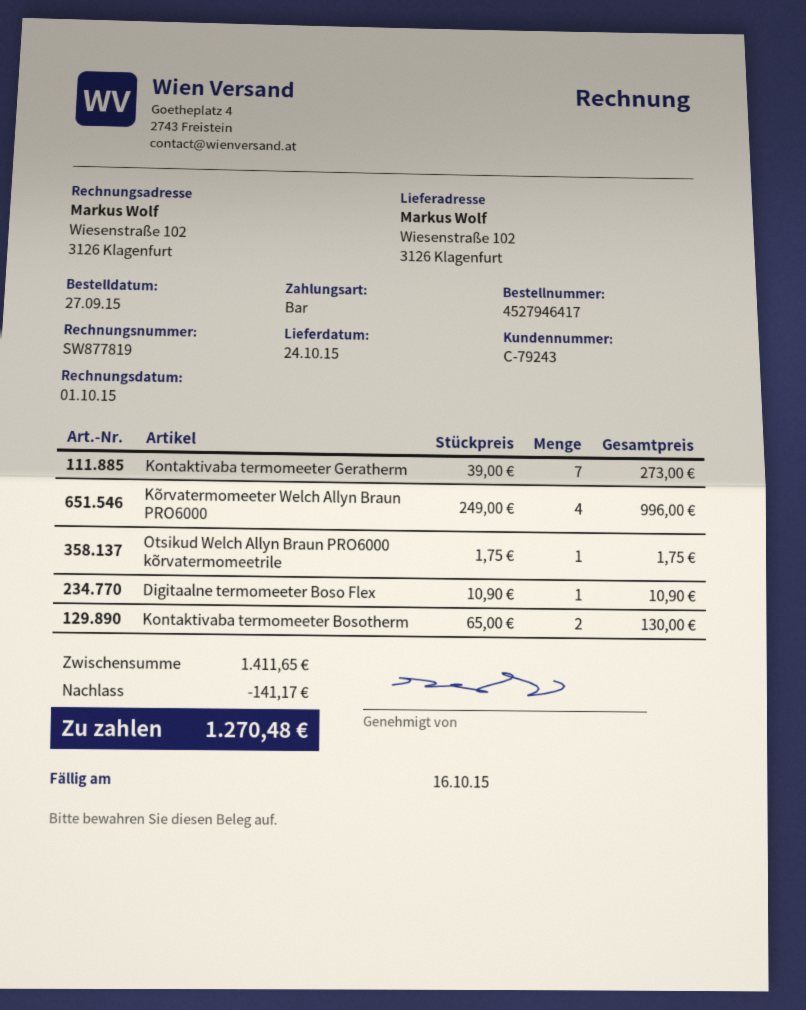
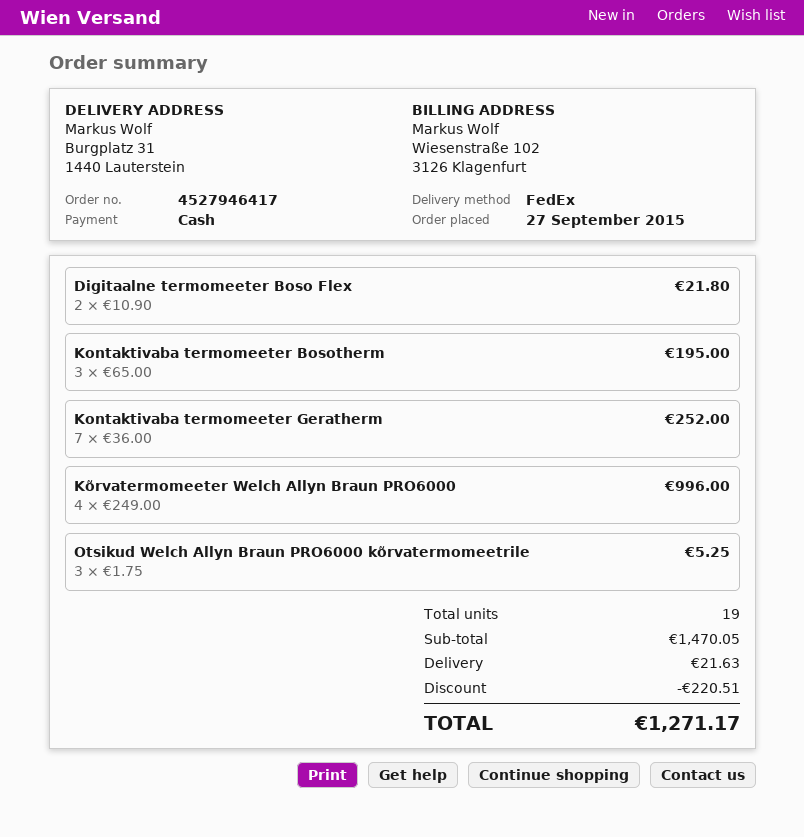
ship to: Wiesenstraße 102, 3126 Klagenfurt -> Burgplatz 31, 1440 Lauterstein
Kontaktivaba termomeeter Geratherm: 7 x 39.00 = 273.00 -> 7 x 36.00 = 252.00
Otsikud Welch Allyn Braun PRO6000 kõrvatermomeetrile: 1 x 1.75 = 1.75 -> 3 x 1.75 = 5.25
Digitaalne termomeeter Boso Flex: 1 x 10.90 = 10.90 -> 2 x 10.90 = 21.80
Kontaktivaba termomeeter Bosotherm: 2 x 65.00 = 130.00 -> 3 x 65.00 = 195.00
subtotal: 1411.65 -> 1470.05
discount: 141.17 -> 220.51
shipping: none -> 21.63
total: 1270.48 -> 1271.17

